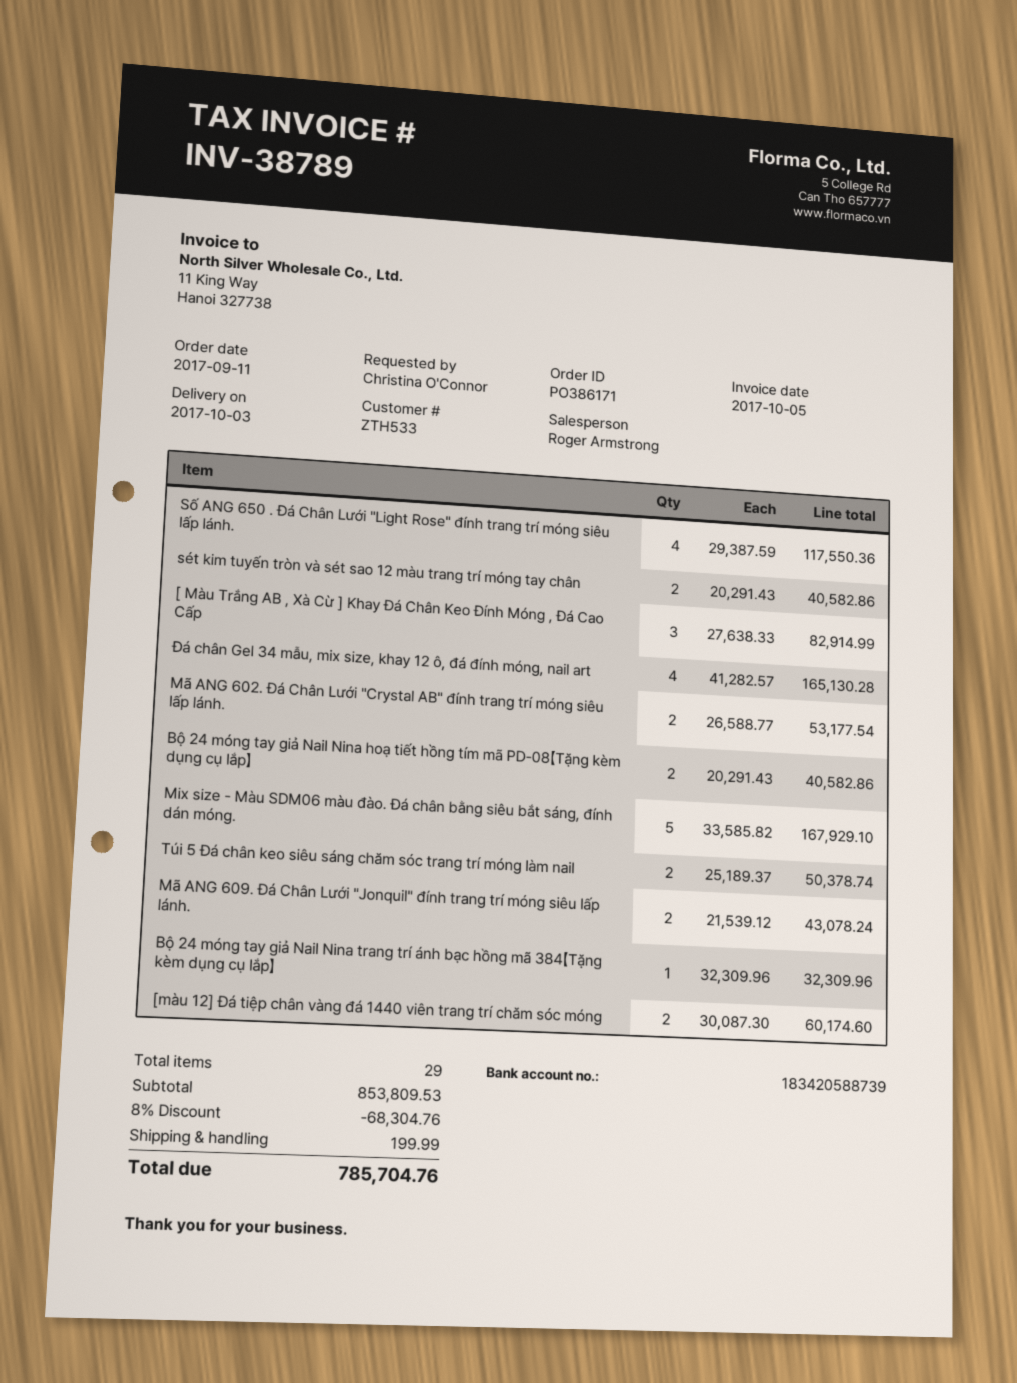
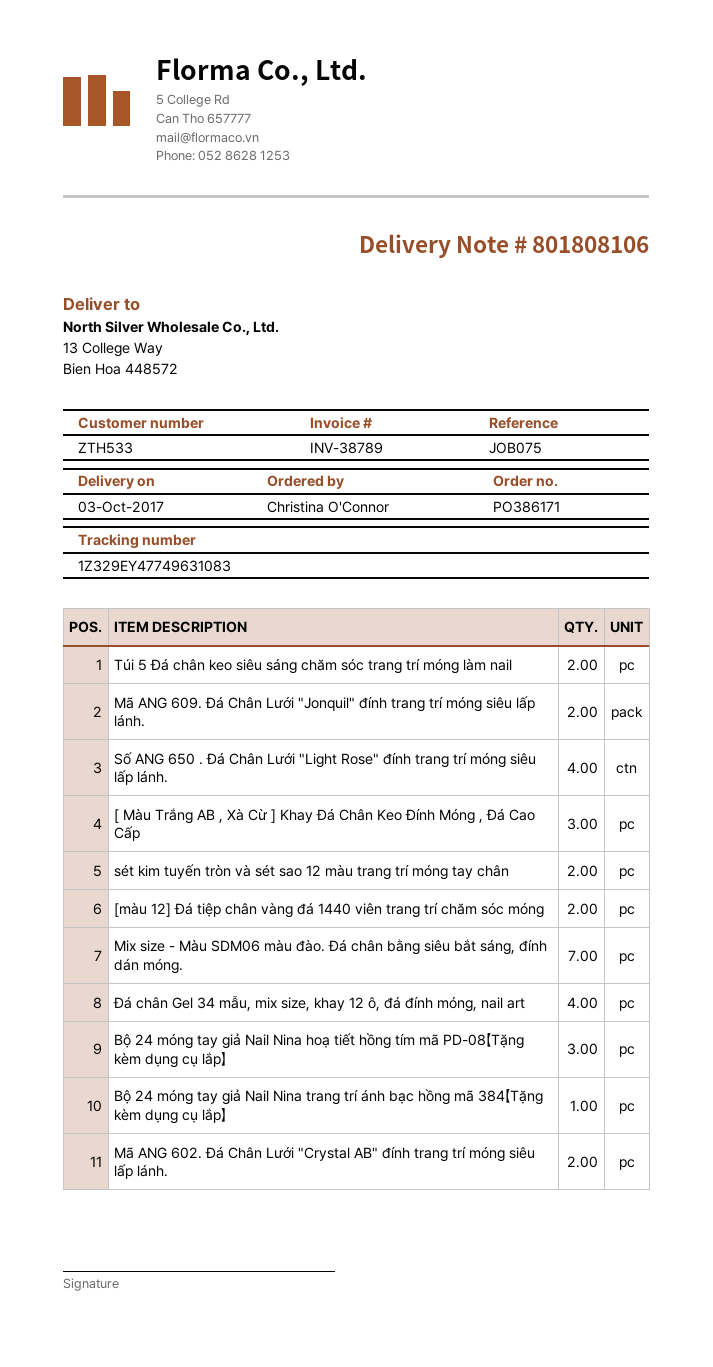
Bộ 24 móng tay giả Nail Nina hoạ tiết hồng tím mã PD-08【Tặng kèm dụng cụ lắp】: 2 -> 3
Mix size - Màu SDM06 màu đào. Đá chân bằng siêu bắt sáng, đính dán móng.: 5 -> 7

